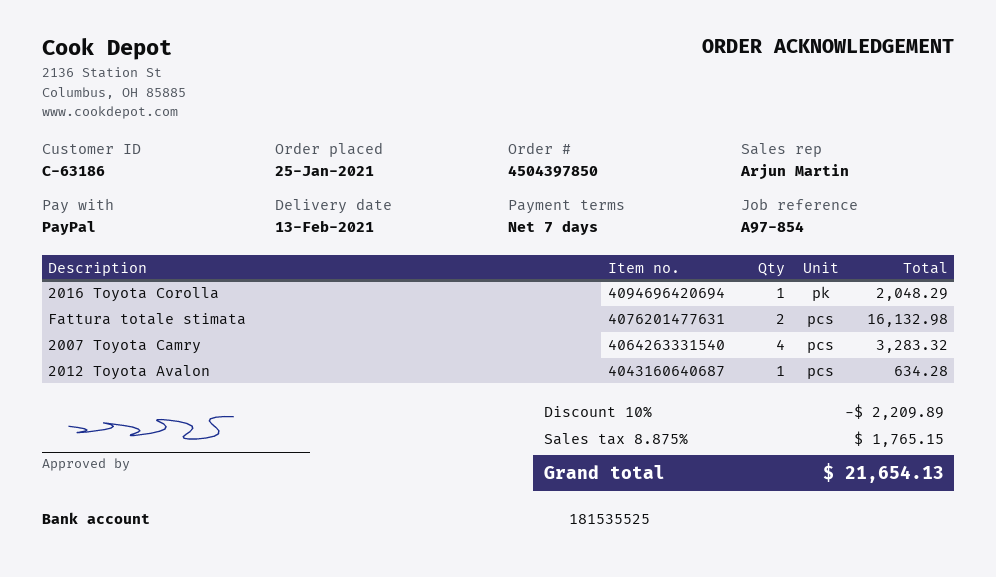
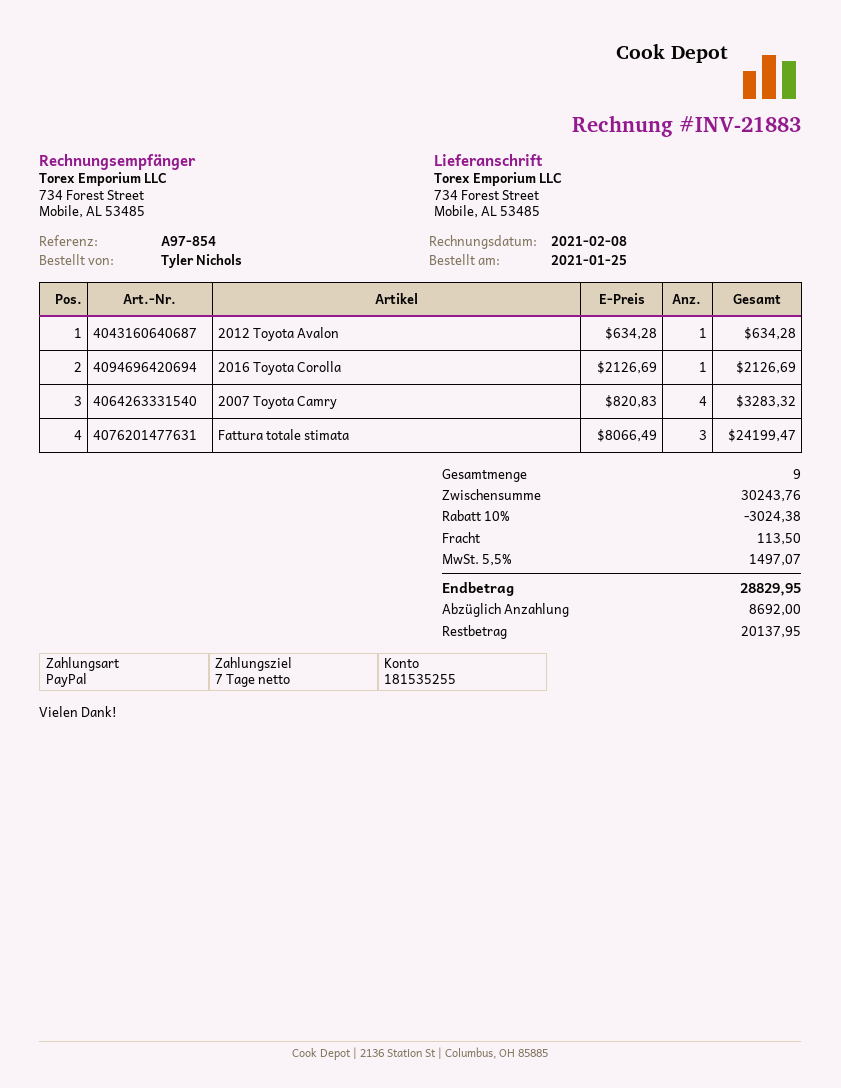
bank account: 181535525 -> 181535255
2016 Toyota Corolla: 1 for 2048.29 -> 1 for 2126.69
Fattura totale stimata: 2 for 16132.98 -> 3 for 24199.47
discount: 10% = 2209.89 -> 10% = 3024.38
shipping: none -> 113.50
tax: 8.875% = 1765.15 -> 5.5% = 1497.07
total: 21654.13 -> 28829.95

